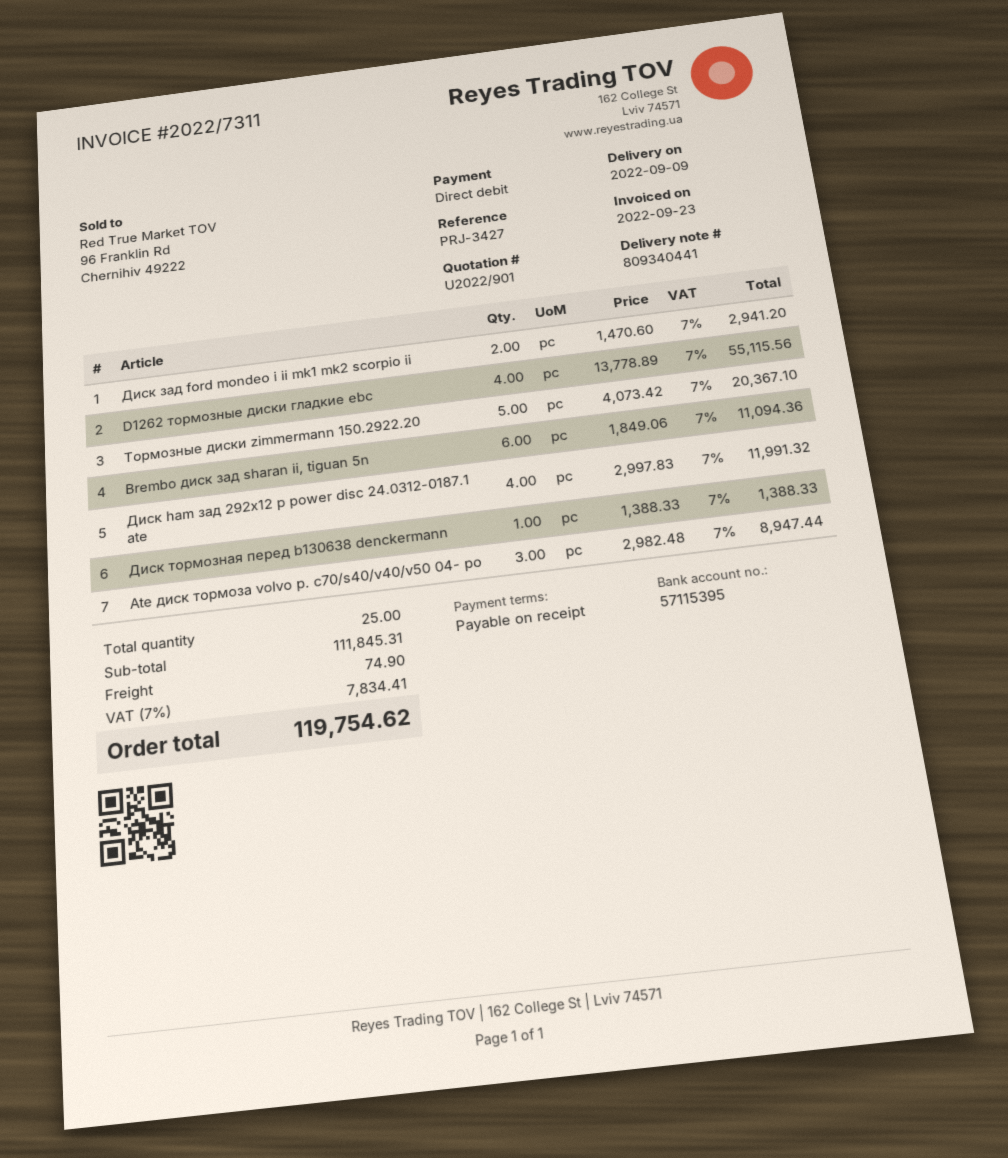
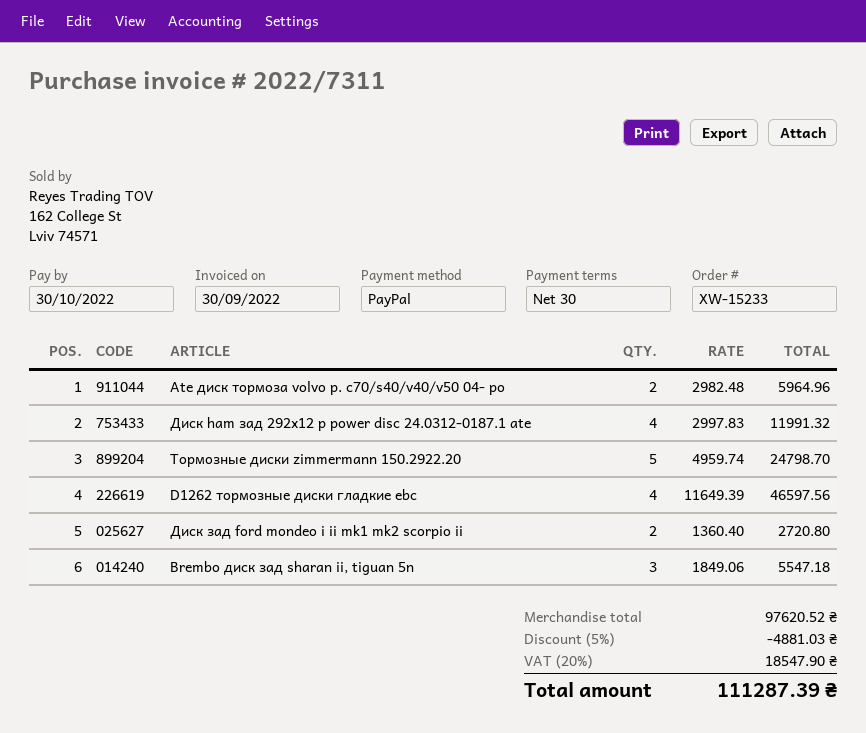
invoice date: 2022-09-23 -> 2022-09-30
payment terms: on receipt -> 30 days
payment method: direct debit -> PayPal
Диск зад ford mondeo i ii mk1 mk2 scorpio ii: 2 x 1470.60 = 2941.20 -> 2 x 1360.40 = 2720.80
D1262 тормозные диски гладкие ebc: 4 x 13778.89 = 55115.56 -> 4 x 11649.39 = 46597.56
Тормозные диски zimmermann 150.2922.20: 5 x 4073.42 = 20367.10 -> 5 x 4959.74 = 24798.70
Brembo диск зад sharan ii, tiguan 5n: 6 x 1849.06 = 11094.36 -> 3 x 1849.06 = 5547.18
Диск тормозная перед b130638 denckermann: 1 x 1388.33 = 1388.33 -> none
Ate диск тормоза volvo p. c70/s40/v40/v50 04- po: 3 x 2982.48 = 8947.44 -> 2 x 2982.48 = 5964.96
subtotal: 111845.31 -> 97620.52
discount: none -> 5% = 4881.03
shipping: 74.90 -> none
tax: 7% = 7834.41 -> 20% = 18547.90
total: 119754.62 -> 111287.39

